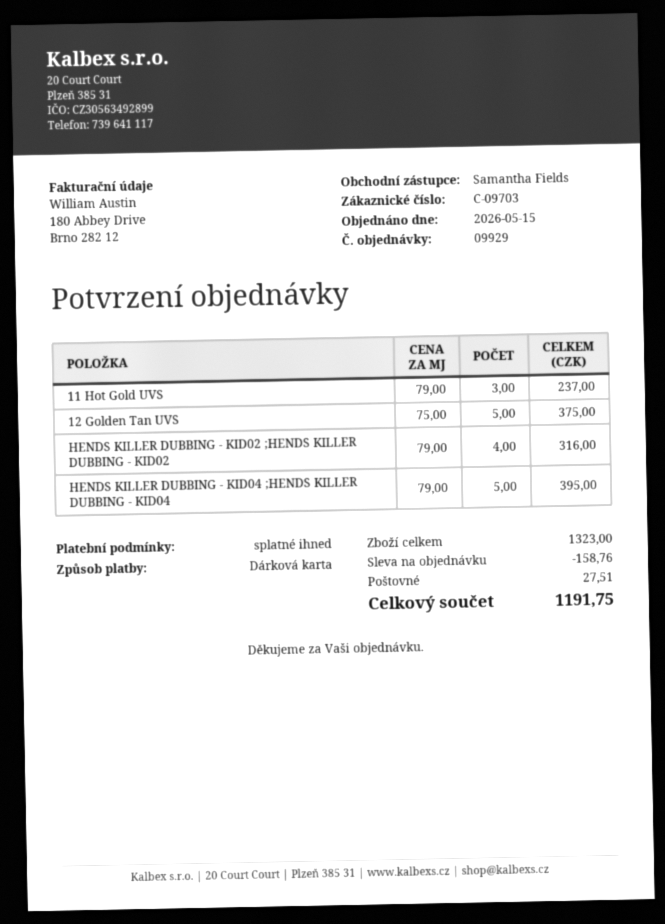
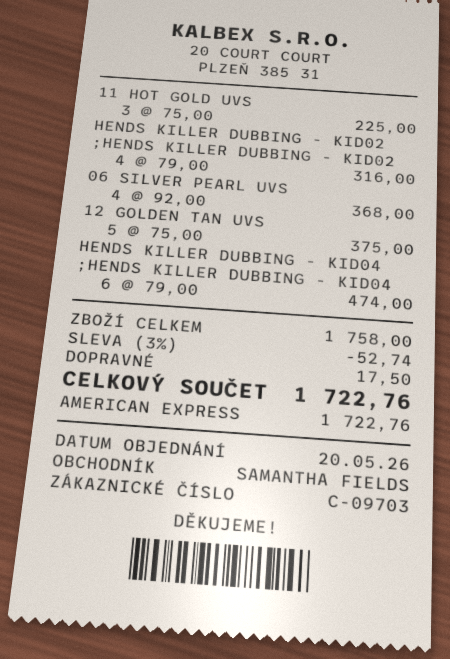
order date: 2026-05-15 -> 2026-05-20
payment method: gift card -> American Express
11 Hot Gold UVS: 3 x 79.00 = 237.00 -> 3 x 75.00 = 225.00
HENDS KILLER DUBBING - KID04 ;HENDS KILLER DUBBING - KID04: 5 x 79.00 = 395.00 -> 6 x 79.00 = 474.00
06 SILVER PEARL UVS: none -> 4 x 92.00 = 368.00
subtotal: 1323.00 -> 1758.00
discount: 158.76 -> 52.74
shipping: 27.51 -> 17.50
total: 1191.75 -> 1722.76

